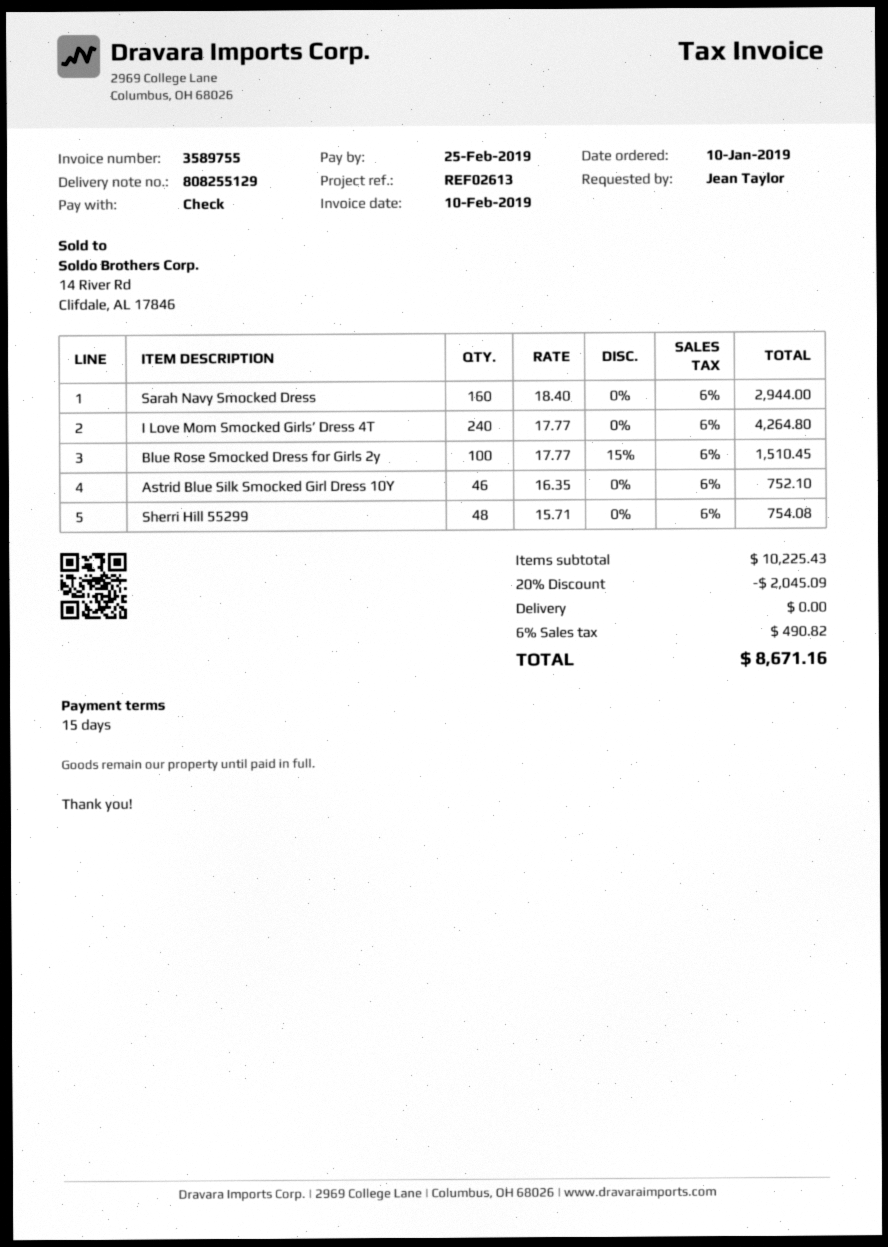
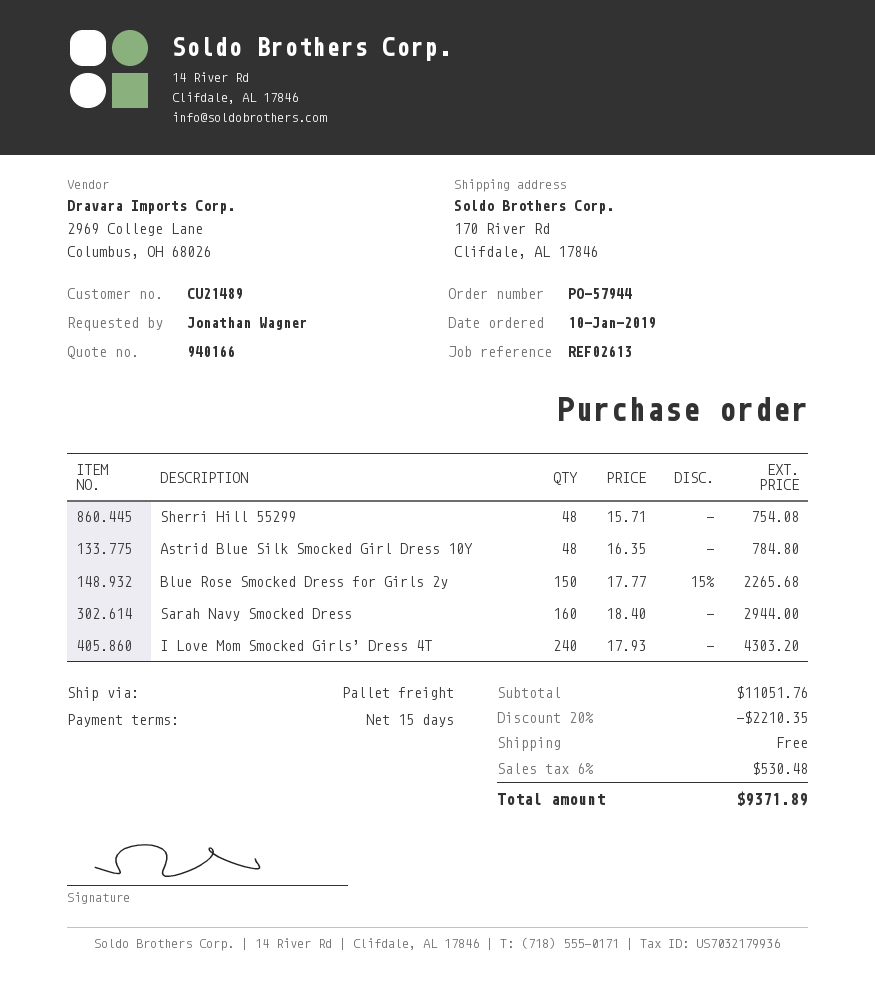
ordered by: Jean Taylor -> Jonathan Wagner
I Love Mom Smocked Girls’ Dress 4T: 240 x 17.77 = 4264.80 -> 240 x 17.93 = 4303.20
Blue Rose Smocked Dress for Girls 2y: 100 x 17.77 - 15% = 1510.45 -> 150 x 17.77 - 15% = 2265.68
Astrid Blue Silk Smocked Girl Dress 10Y: 46 x 16.35 = 752.10 -> 48 x 16.35 = 784.80
subtotal: 10225.43 -> 11051.76
discount: 20% = 2045.09 -> 20% = 2210.35
tax: 6% = 490.82 -> 6% = 530.48
total: 8671.16 -> 9371.89

